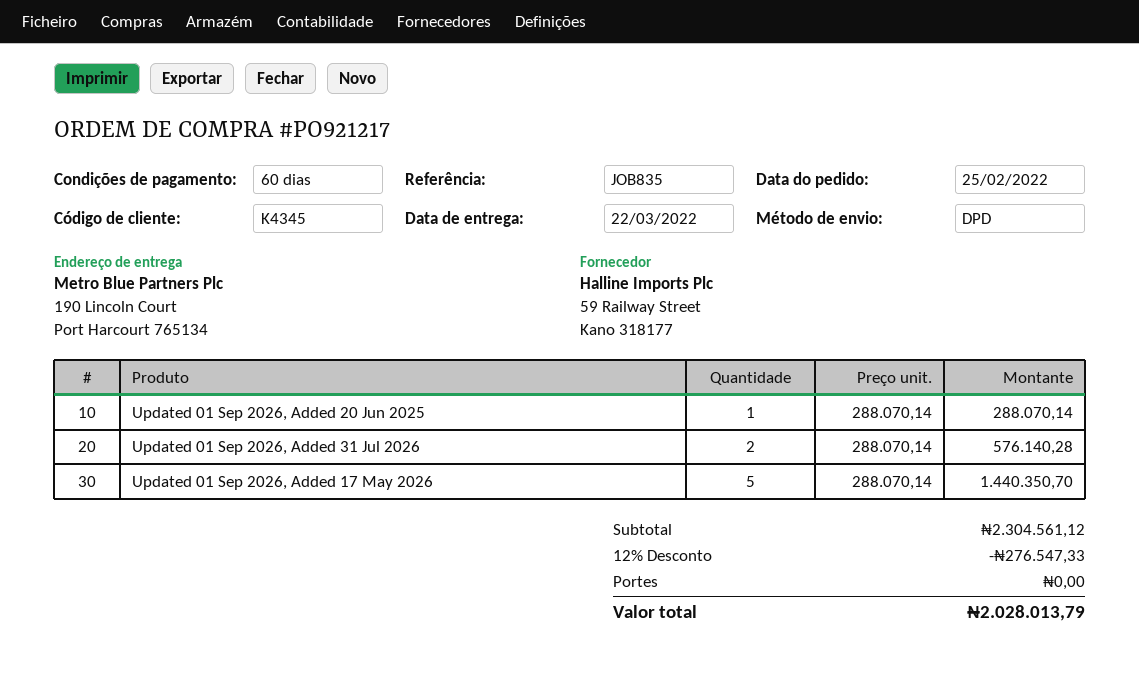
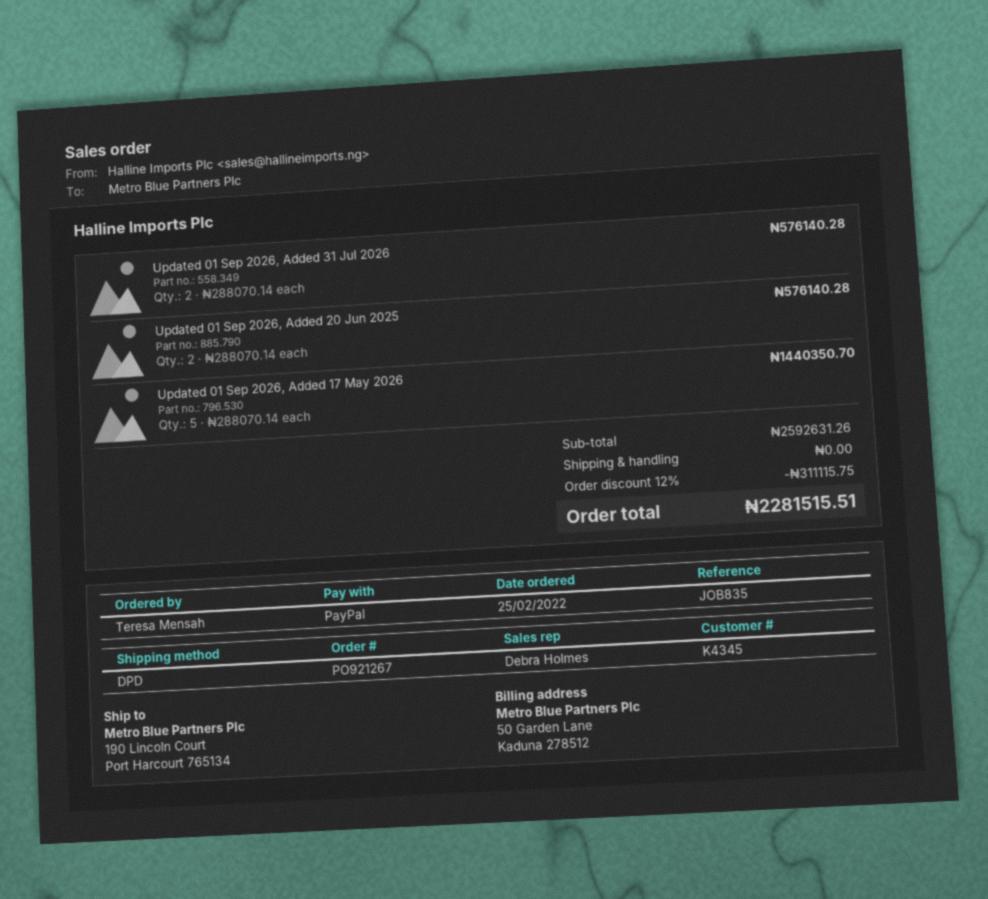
order number: PO921217 -> PO921267
Updated 01 Sep 2026, Added 20 Jun 2025: 1 x 288070.14 = 288070.14 -> 2 x 288070.14 = 576140.28
subtotal: 2304561.12 -> 2592631.26
discount: 12% = 276547.33 -> 12% = 311115.75
total: 2028013.79 -> 2281515.51

